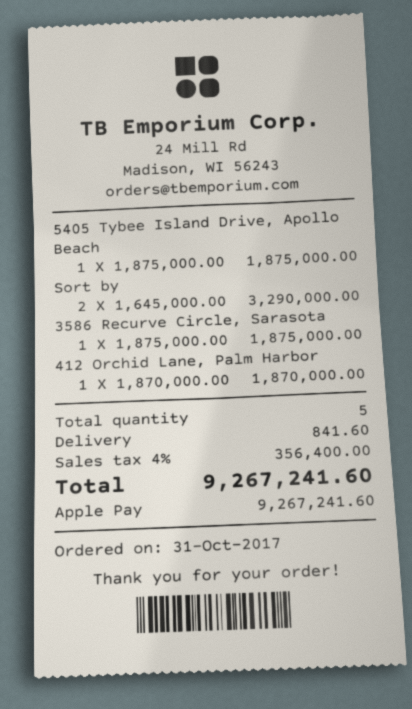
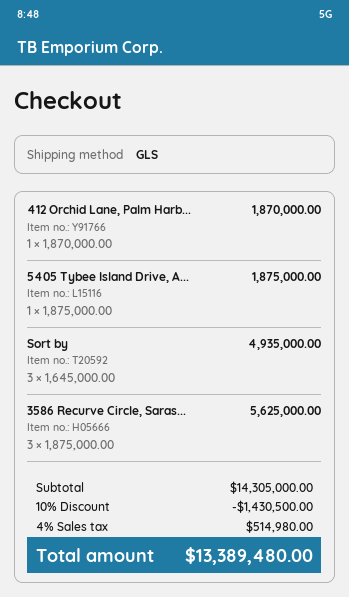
Sort by: 2 x 1645000.00 = 3290000.00 -> 3 x 1645000.00 = 4935000.00
3586 Recurve Circle, Sarasota: 1 x 1875000.00 = 1875000.00 -> 3 x 1875000.00 = 5625000.00
discount: none -> 10% = 1430500.00
shipping: 841.60 -> none
tax: 4% = 356400.00 -> 4% = 514980.00
total: 9267241.60 -> 13389480.00

